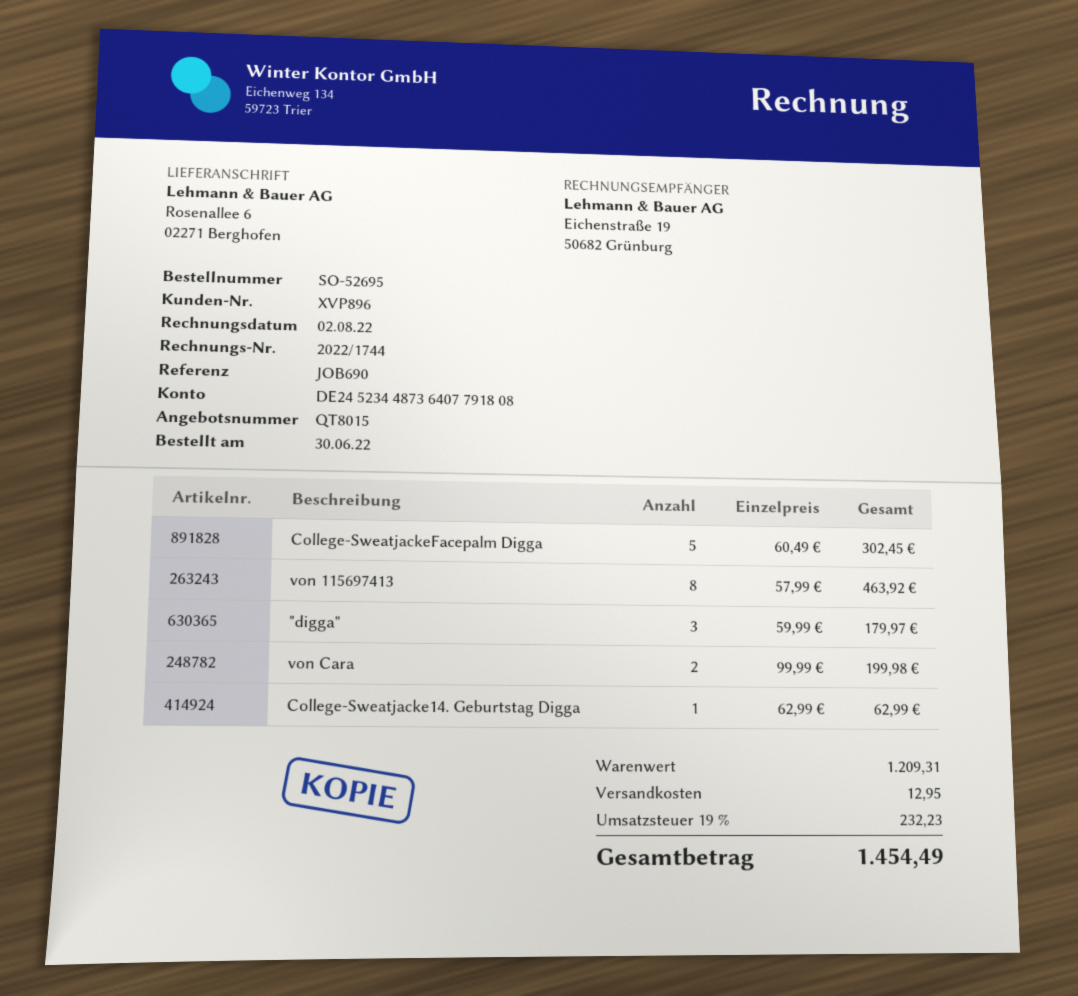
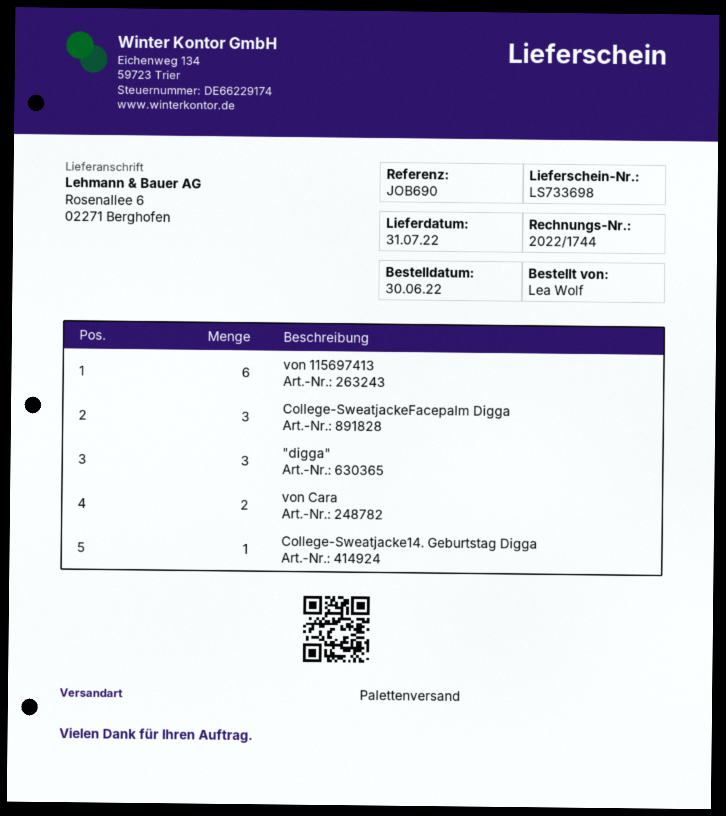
College-SweatjackeFacepalm Digga: 5 -> 3
von 115697413: 8 -> 6

